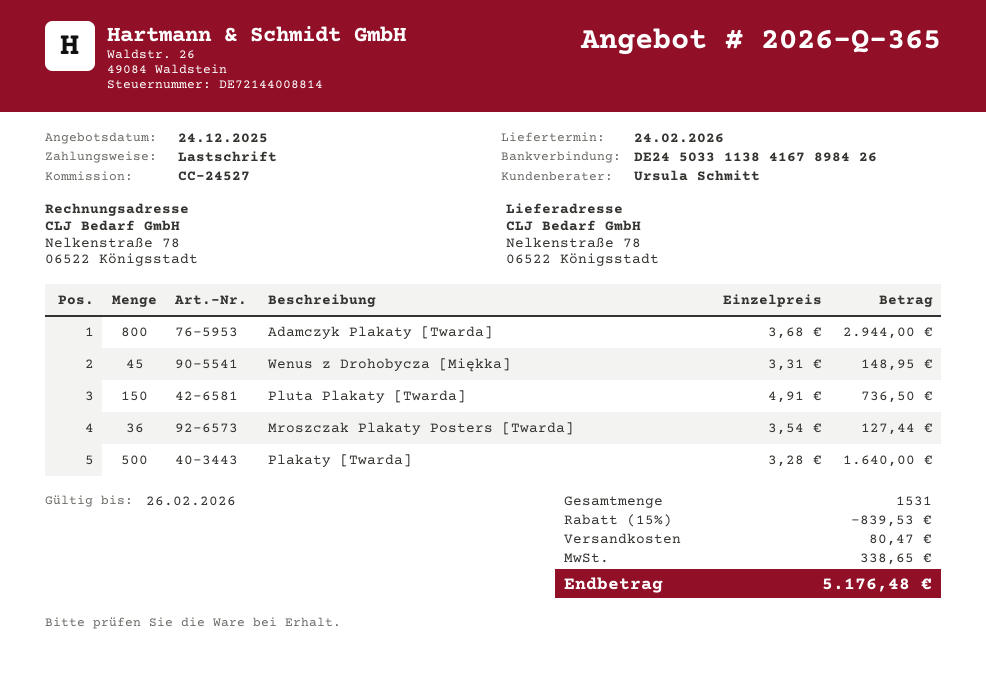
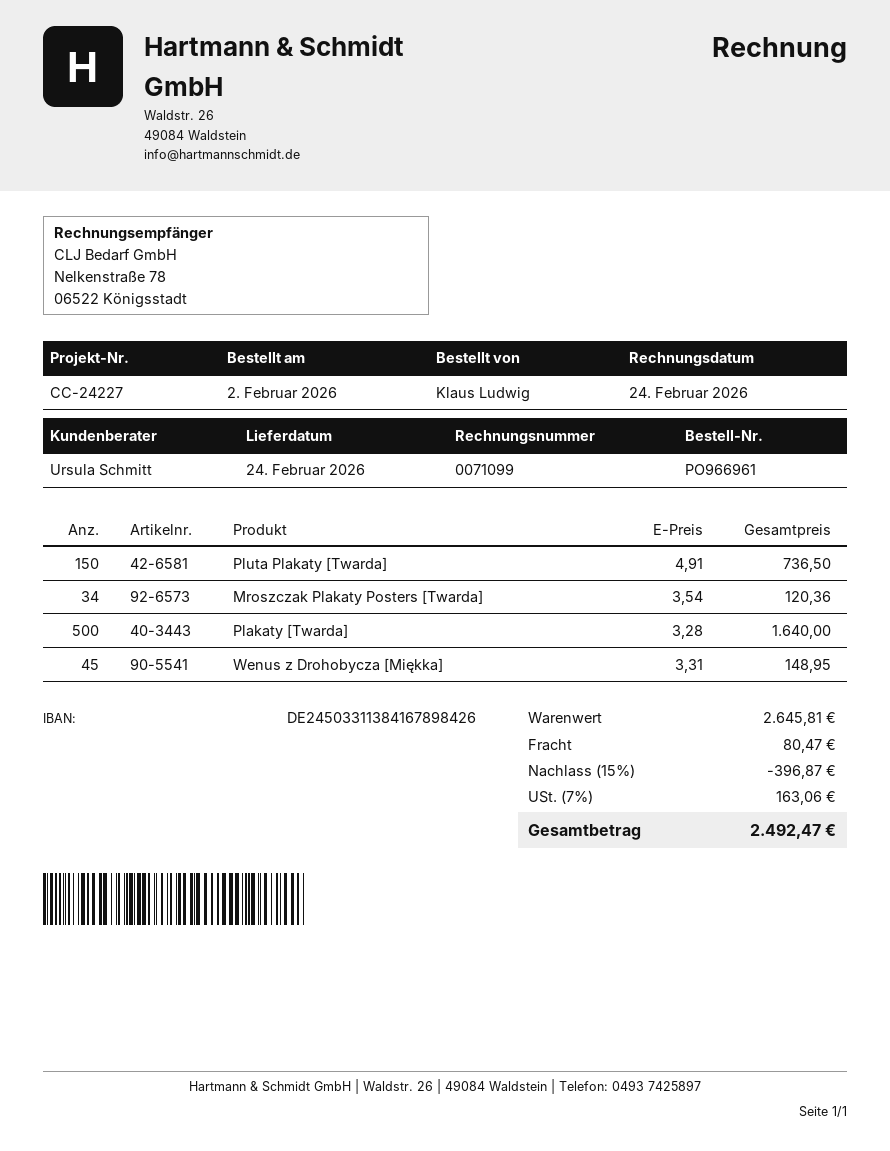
reference: CC-24527 -> CC-24227
Adamczyk Plakaty [Twarda]: 800 x 3.68 = 2944.00 -> none
Mroszczak Plakaty Posters [Twarda]: 36 x 3.54 = 127.44 -> 34 x 3.54 = 120.36
discount: 15% = 839.53 -> 15% = 396.87
tax: 338.65 -> 163.06
total: 5176.48 -> 2492.47

